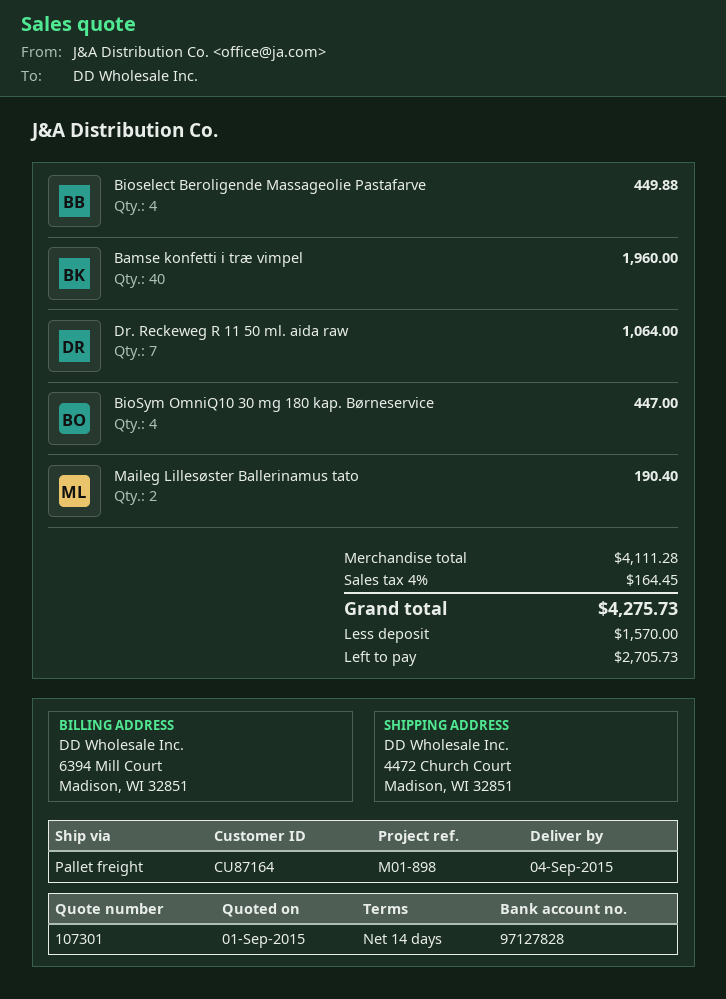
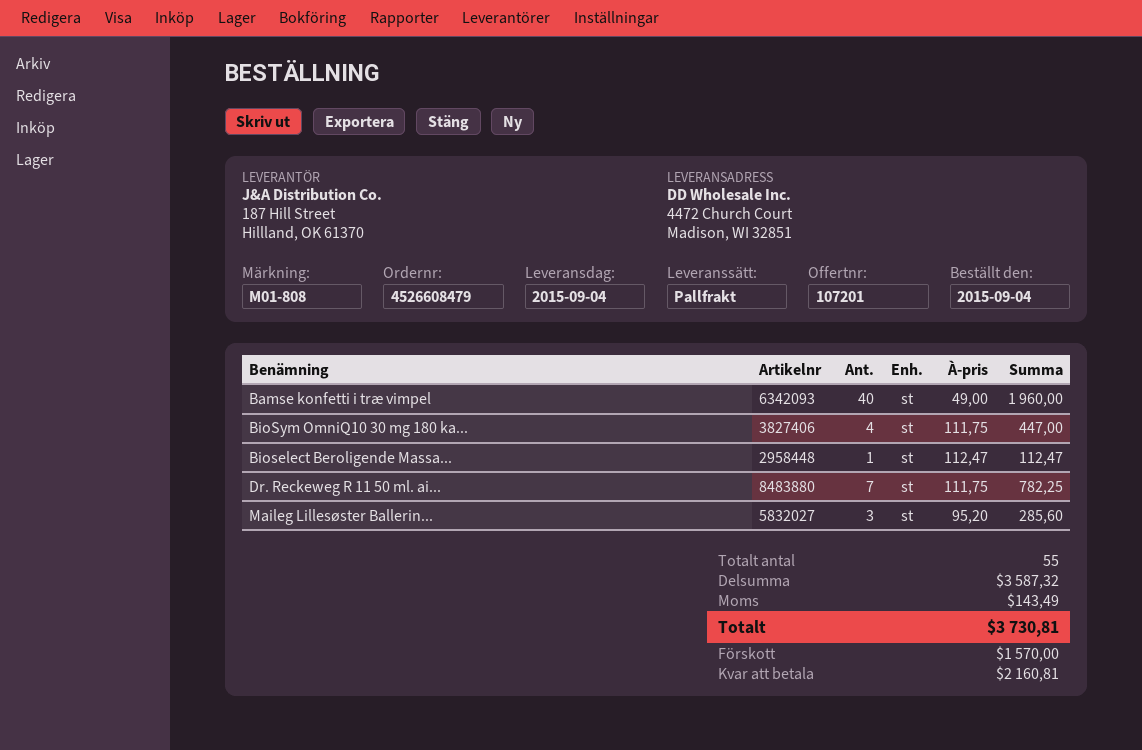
quote number: 107301 -> 107201
reference: M01-898 -> M01-808
Bioselect Beroligende Massageolie Pastafarve: 4 for 449.88 -> 1 for 112.47
Dr. Reckeweg R 11 50 ml. aida raw: 7 for 1064.00 -> 7 for 782.25
Maileg Lillesøster Ballerinamus tato: 2 for 190.40 -> 3 for 285.60
subtotal: 4111.28 -> 3587.32
tax: 164.45 -> 143.49
total: 4275.73 -> 3730.81
balance: 2705.73 -> 2160.81

